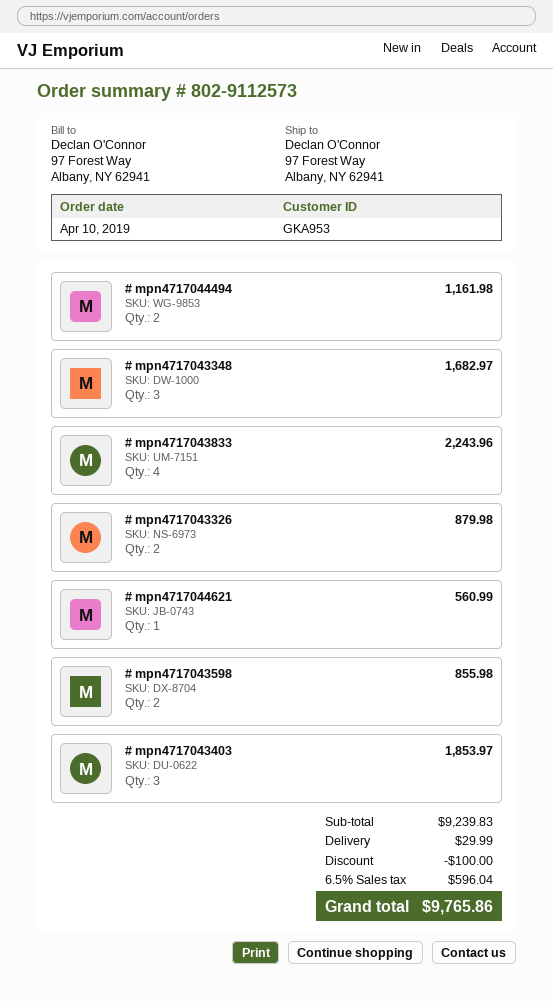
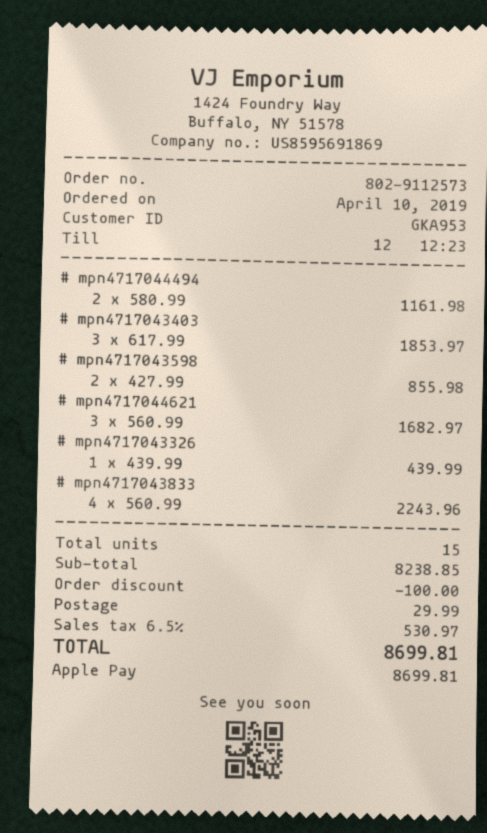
# mpn4717043348: 3 for 1682.97 -> none
# mpn4717043326: 2 for 879.98 -> 1 for 439.99
# mpn4717044621: 1 for 560.99 -> 3 for 1682.97
subtotal: 9239.83 -> 8238.85
tax: 6.5% = 596.04 -> 6.5% = 530.97
total: 9765.86 -> 8699.81

